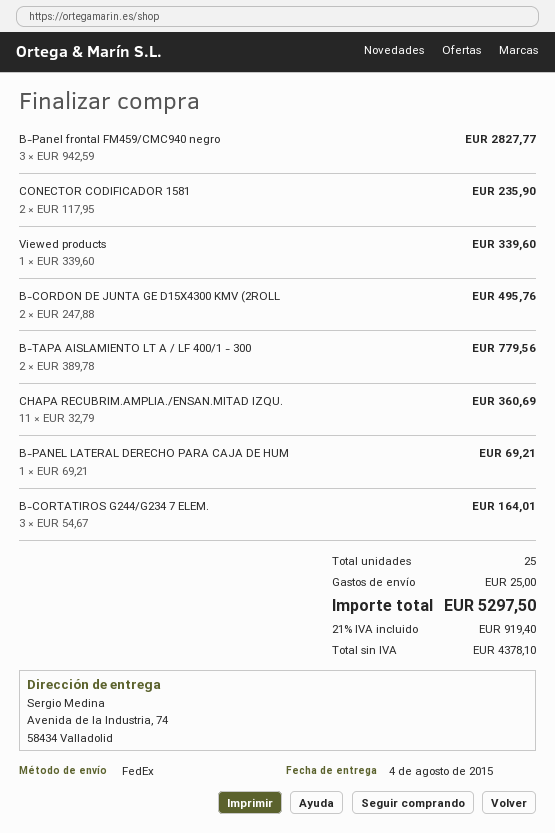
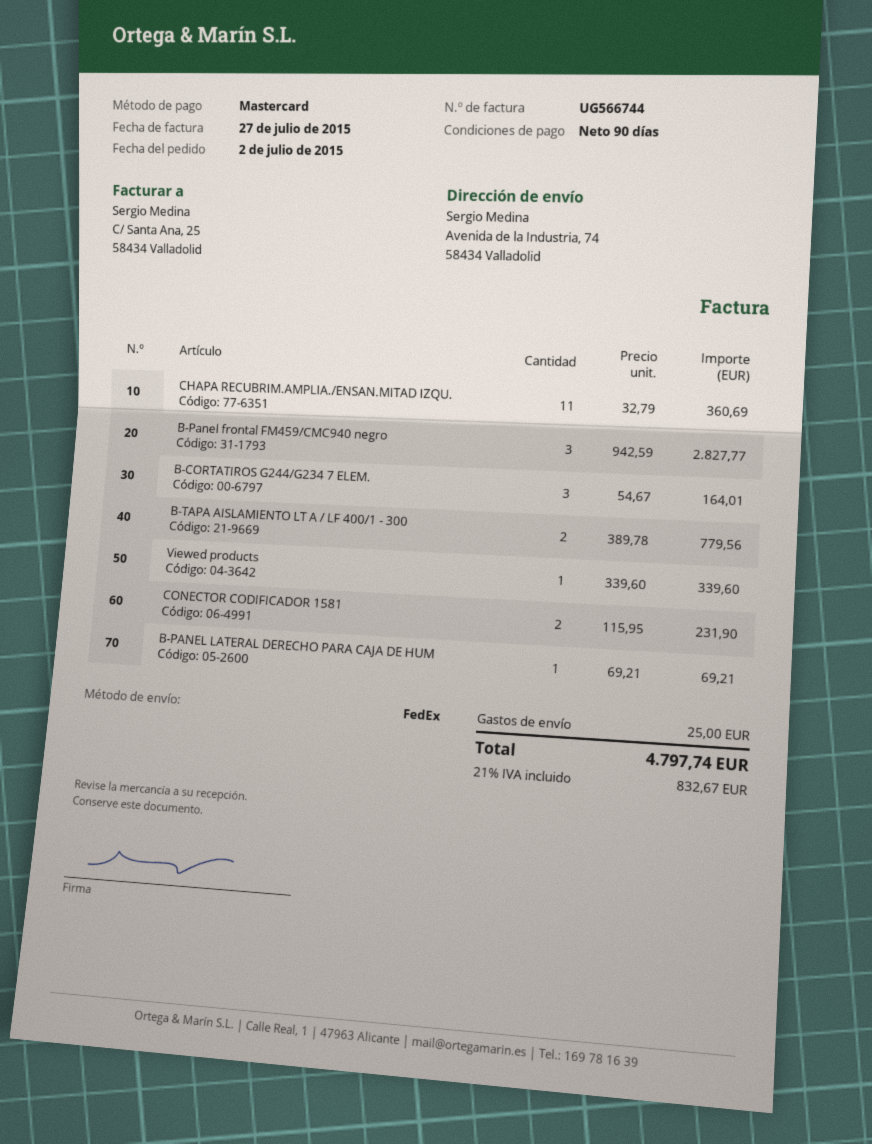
CONECTOR CODIFICADOR 1581: 2 x 117.95 = 235.90 -> 2 x 115.95 = 231.90
B-CORDON DE JUNTA GE D15X4300 KMV (2ROLL: 2 x 247.88 = 495.76 -> none
tax: 21% = 919.40 -> 21% = 832.67
total: 5297.50 -> 4797.74

